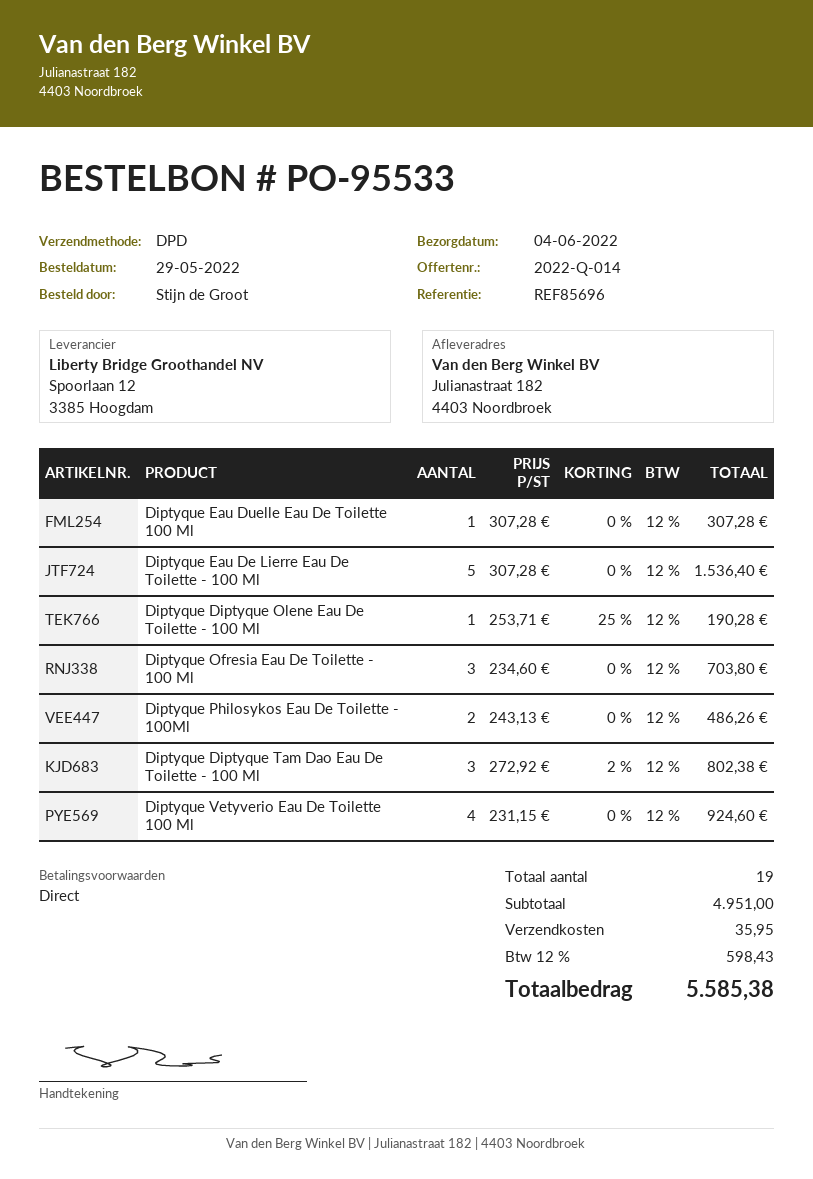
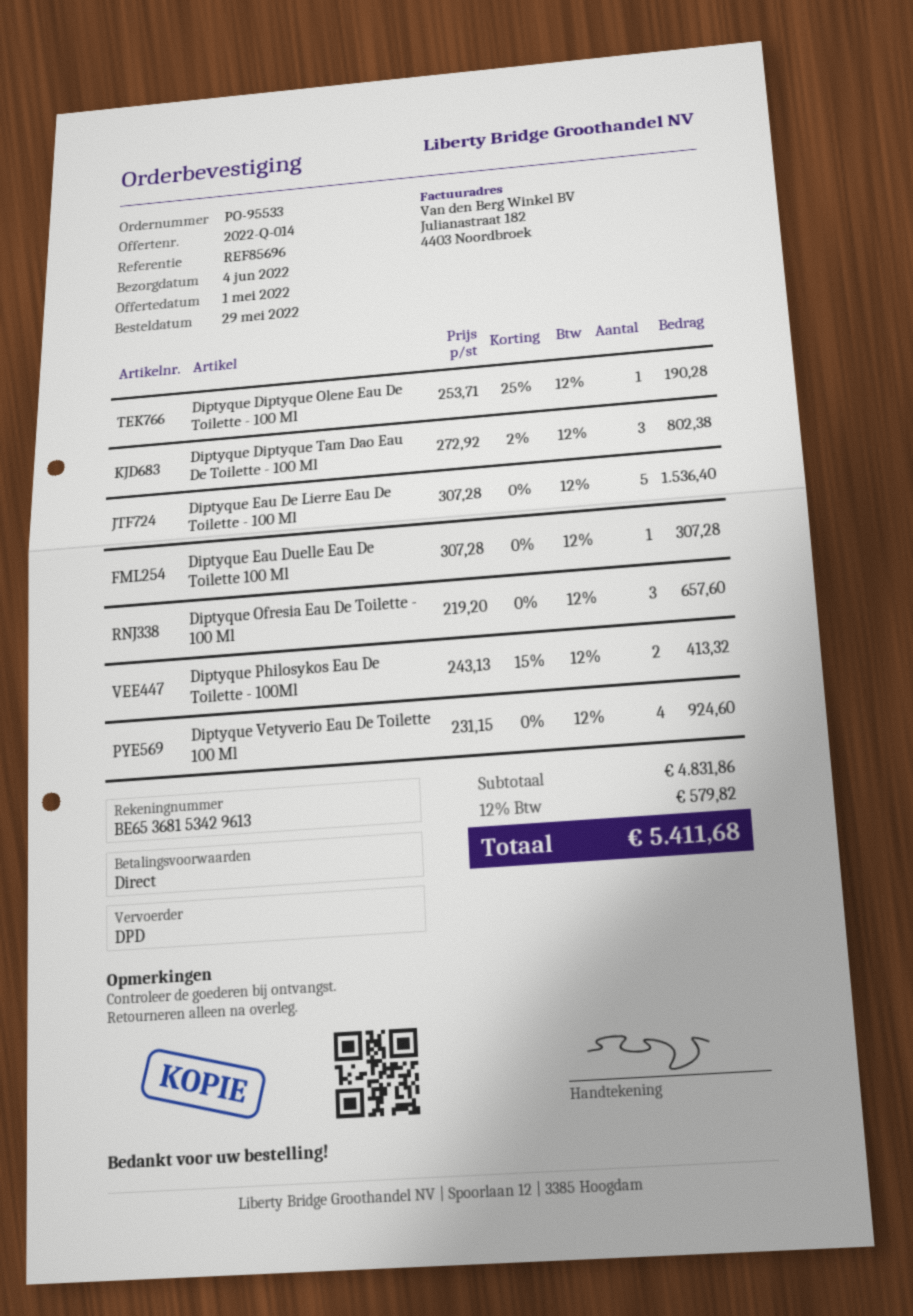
Diptyque Ofresia Eau De Toilette - 100 Ml: 3 x 234.60 = 703.80 -> 3 x 219.20 = 657.60
Diptyque Philosykos Eau De Toilette - 100Ml: 2 x 243.13 = 486.26 -> 2 x 243.13 - 15% = 413.32
subtotal: 4951.00 -> 4831.86
shipping: 35.95 -> none
tax: 12% = 598.43 -> 12% = 579.82
total: 5585.38 -> 5411.68

